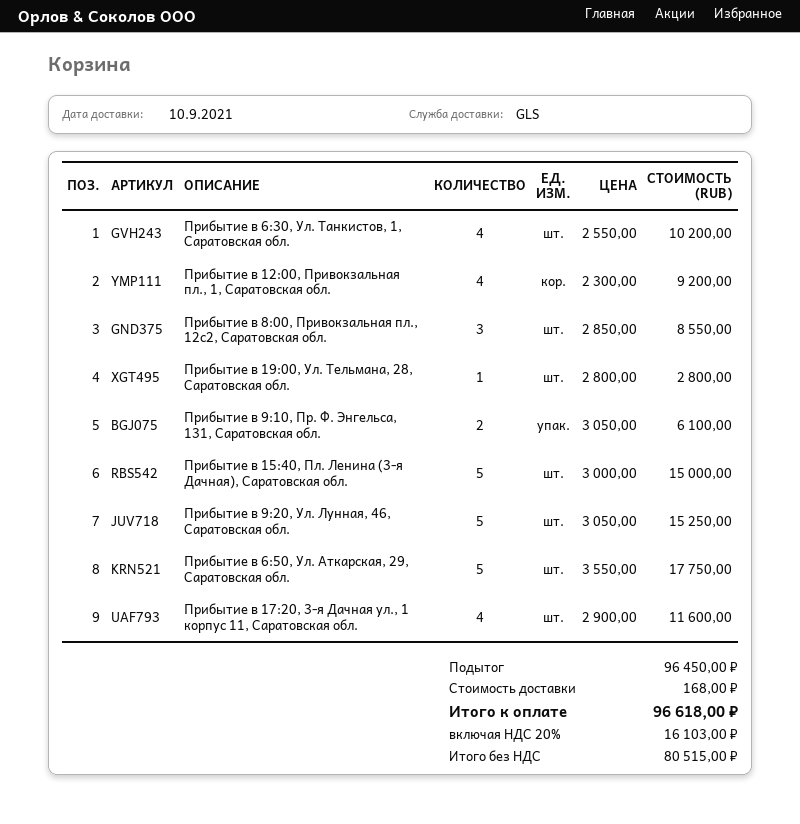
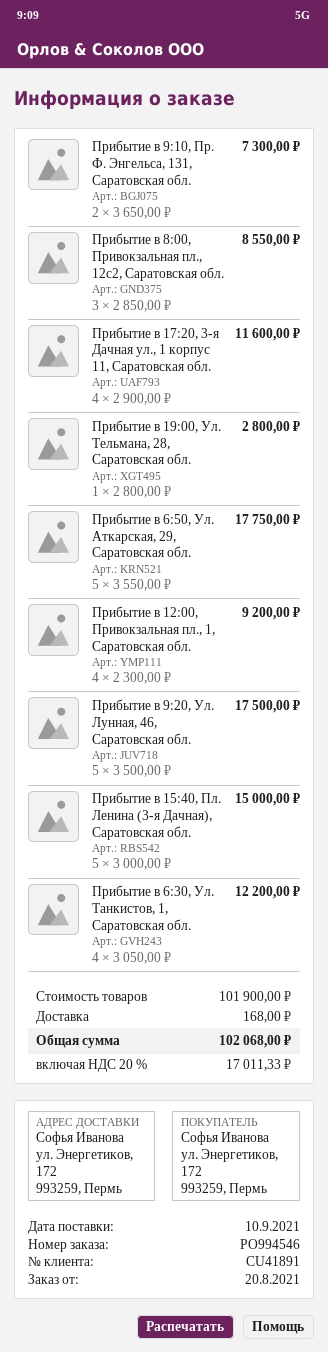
Прибытие в 6:30, Ул. Танкистов, 1, Саратовская обл.: 4 x 2550.00 = 10200.00 -> 4 x 3050.00 = 12200.00
Прибытие в 9:10, Пр. Ф. Энгельса, 131, Саратовская обл.: 2 x 3050.00 = 6100.00 -> 2 x 3650.00 = 7300.00
Прибытие в 9:20, Ул. Лунная, 46, Саратовская обл.: 5 x 3050.00 = 15250.00 -> 5 x 3500.00 = 17500.00
subtotal: 96450.00 -> 101900.00
tax: 20% = 16103.00 -> 20% = 17011.33
total: 96618.00 -> 102068.00

